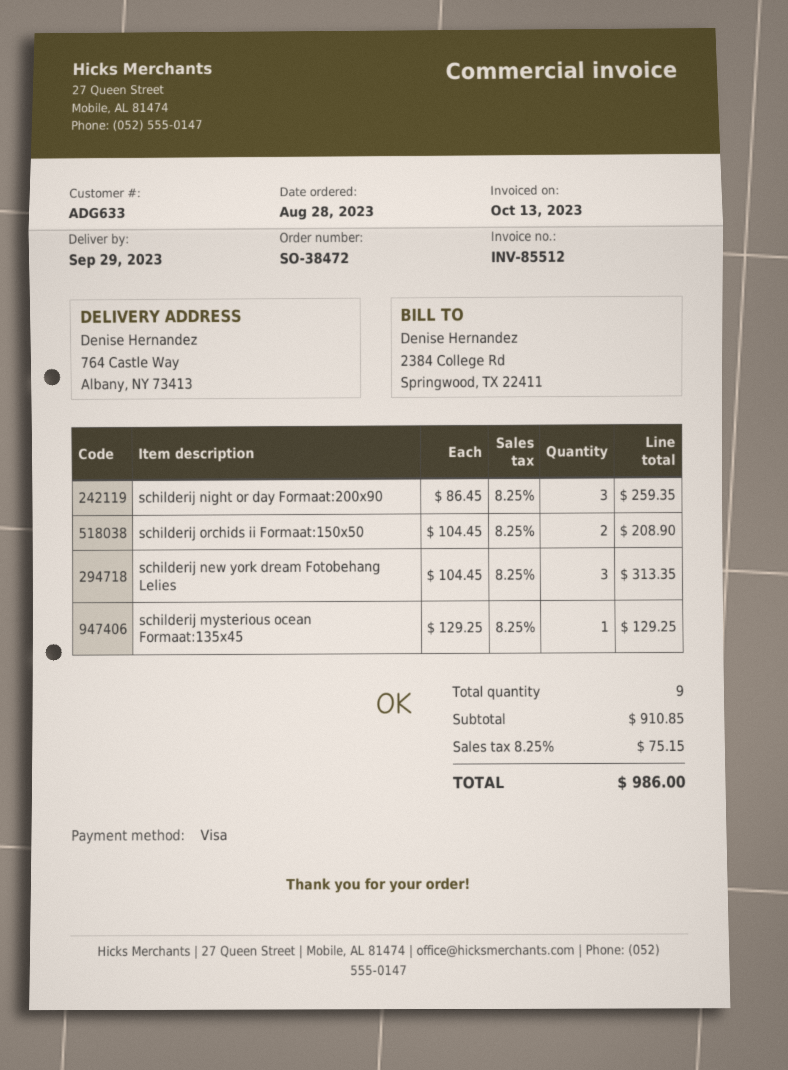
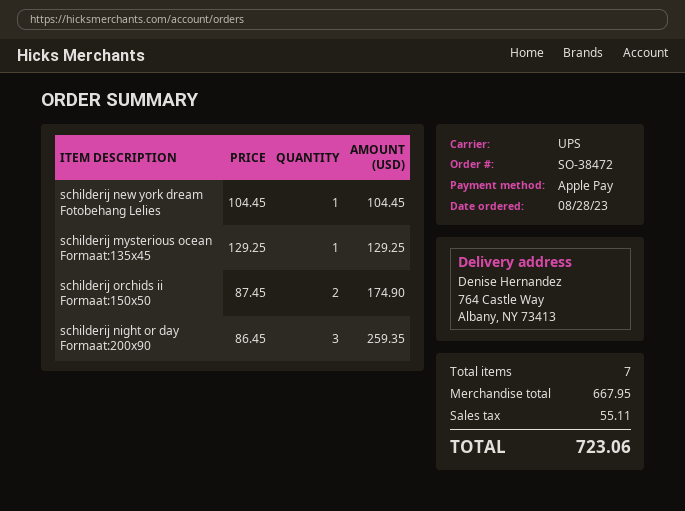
payment method: Visa -> Apple Pay
schilderij orchids ii Formaat:150x50: 2 x 104.45 = 208.90 -> 2 x 87.45 = 174.90
schilderij new york dream Fotobehang Lelies: 3 x 104.45 = 313.35 -> 1 x 104.45 = 104.45
total quantity: 9 -> 7
subtotal: 910.85 -> 667.95
tax: 75.15 -> 55.11
total: 986.00 -> 723.06

